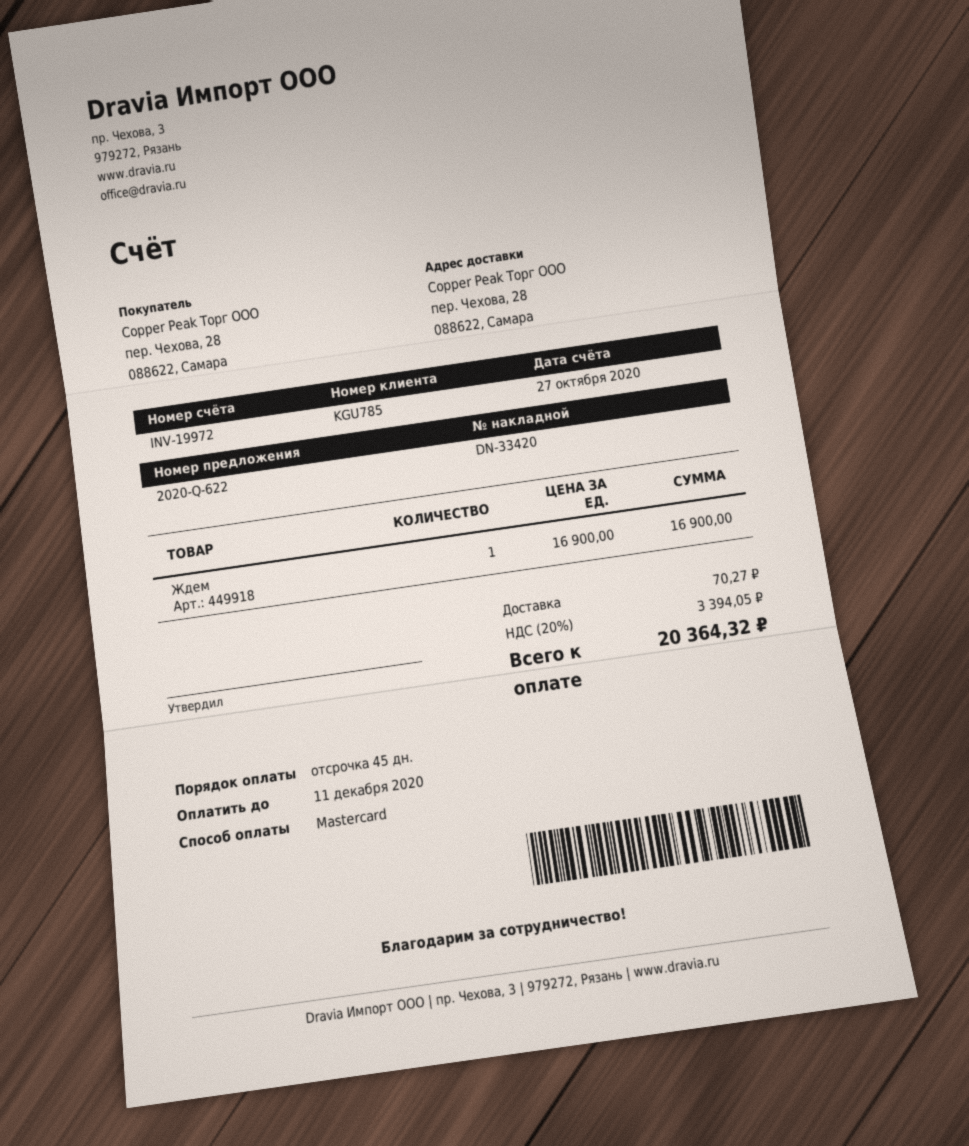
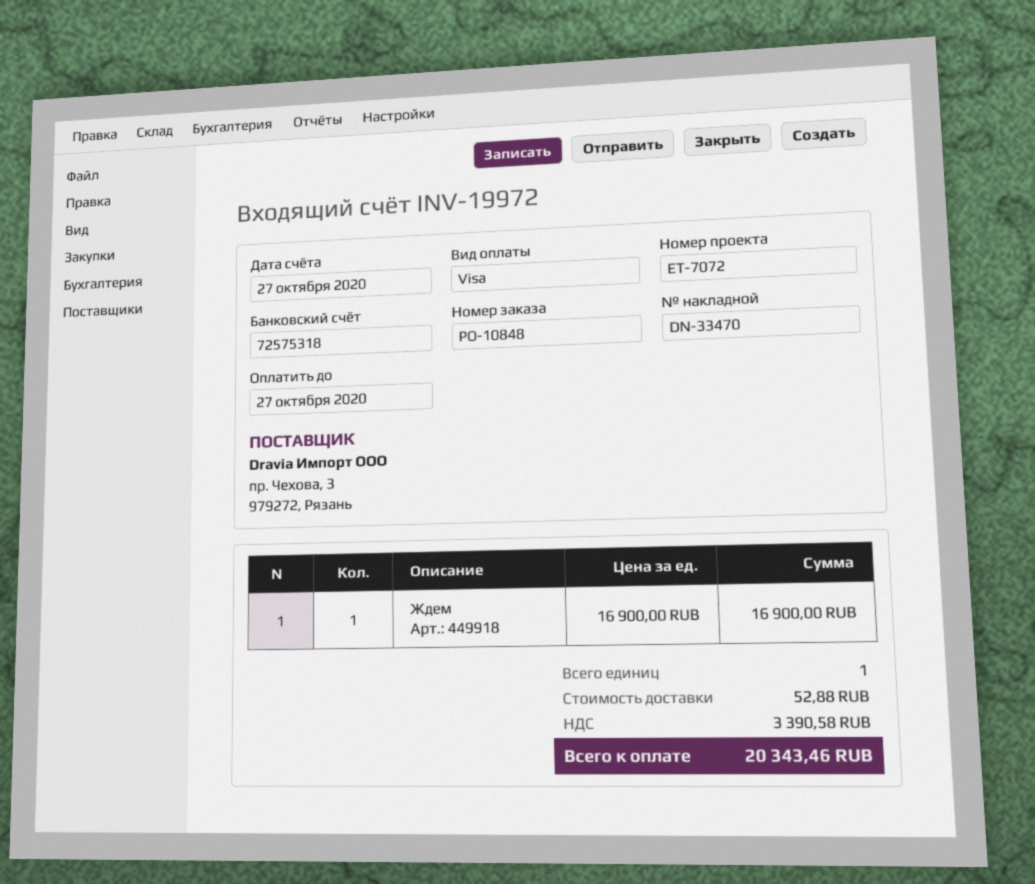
delivery note number: DN-33420 -> DN-33470
due date: 2020-12-11 -> 2020-10-27
payment method: Mastercard -> Visa
shipping: 70.27 -> 52.88
tax: 3394.05 -> 3390.58
total: 20364.32 -> 20343.46

